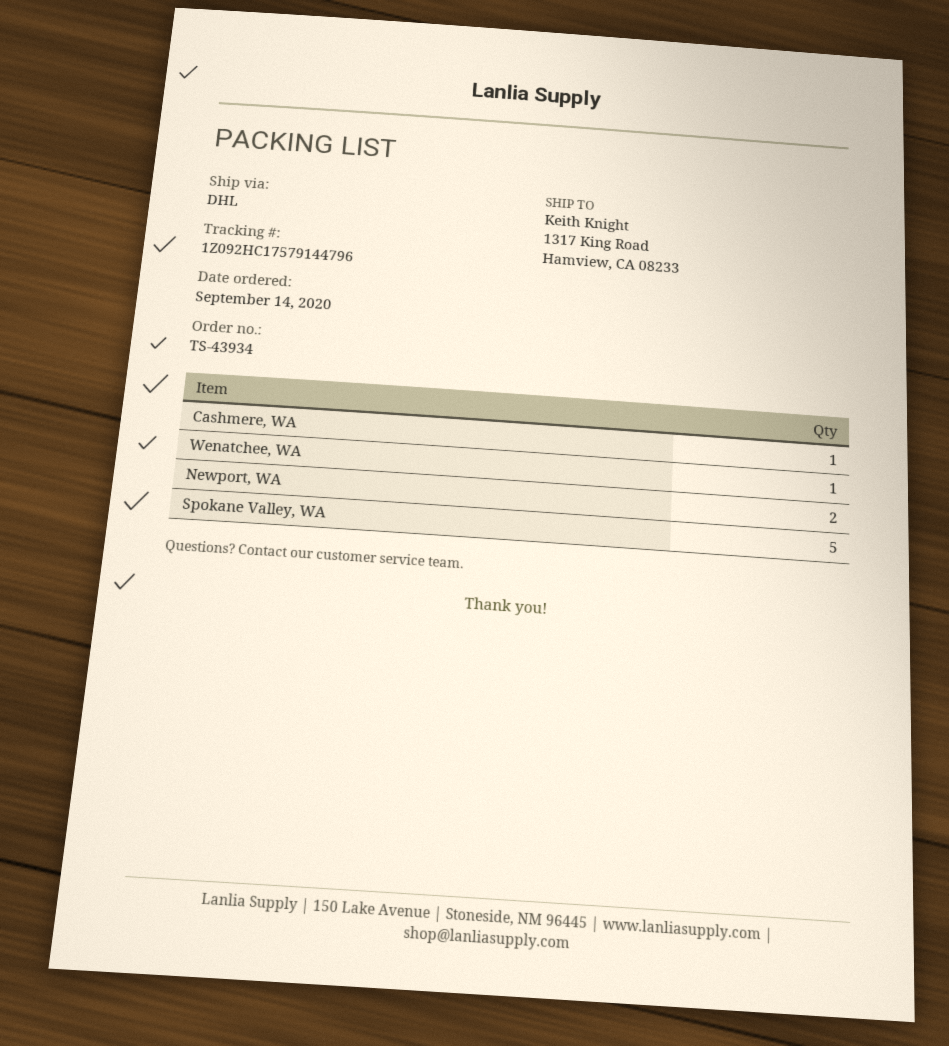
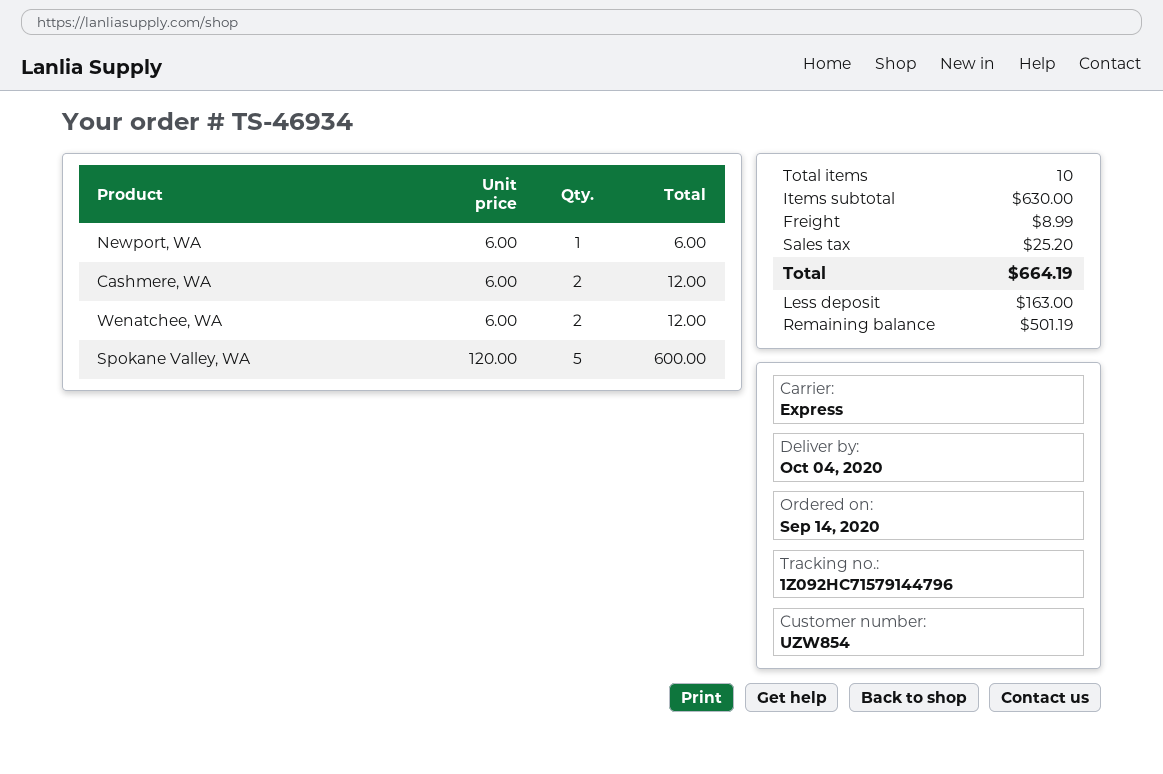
order number: TS-43934 -> TS-46934
shipping method: DHL -> express
tracking number: 1Z092HC17579144796 -> 1Z092HC71579144796
Cashmere, WA: 1 -> 2
Wenatchee, WA: 1 -> 2
Newport, WA: 2 -> 1

